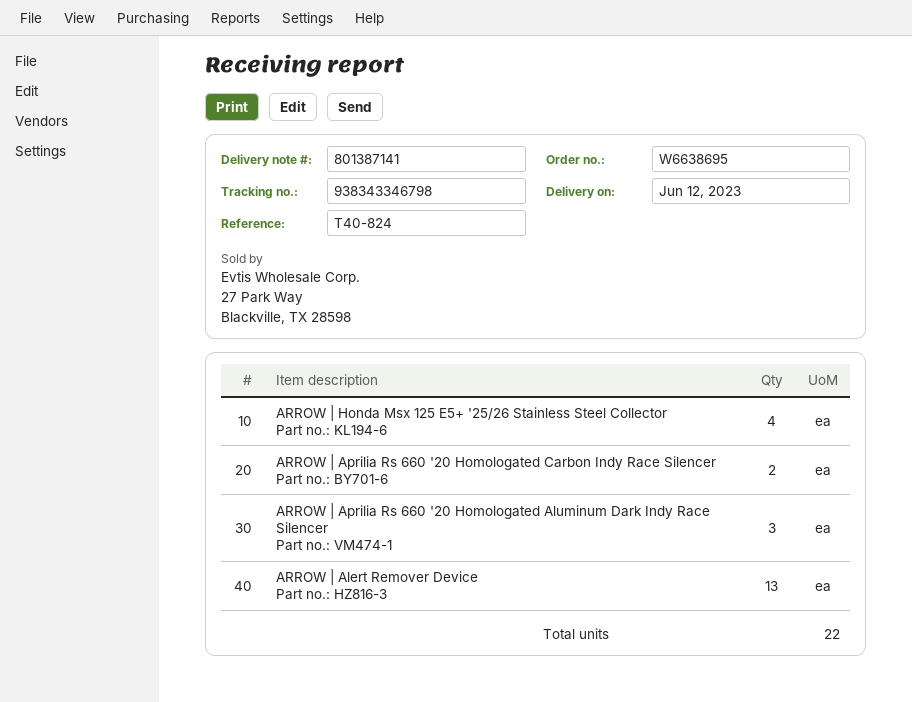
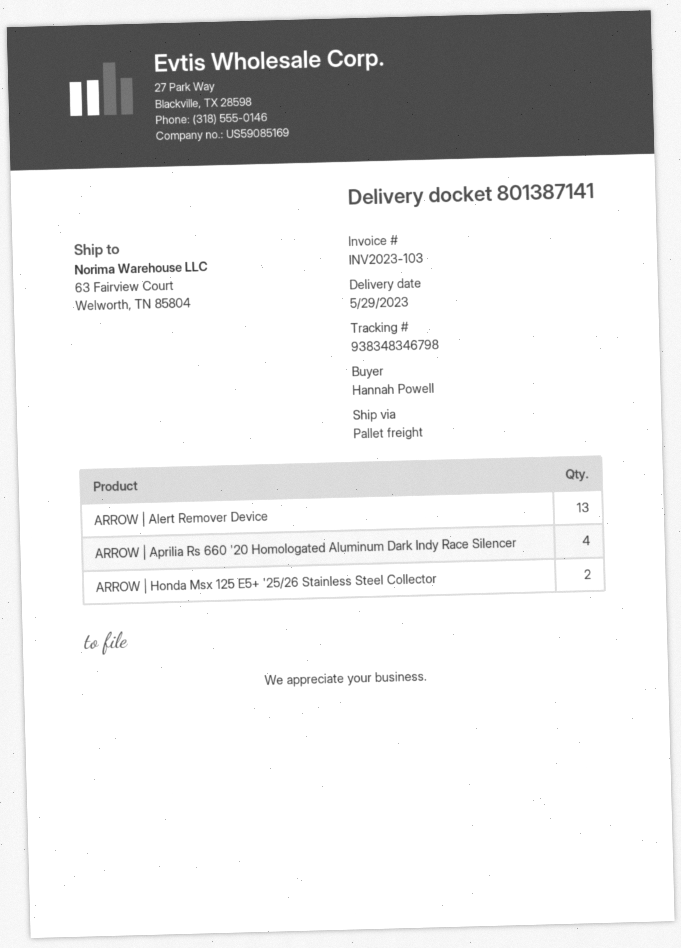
delivery date: 2023-06-12 -> 2023-05-29
tracking number: 938343346798 -> 938348346798
ARROW | Honda Msx 125 E5+ '25/26 Stainless Steel Collector: 4 -> 2
ARROW | Aprilia Rs 660 '20 Homologated Carbon Indy Race Silencer: 2 -> none
ARROW | Aprilia Rs 660 '20 Homologated Aluminum Dark Indy Race Silencer: 3 -> 4

